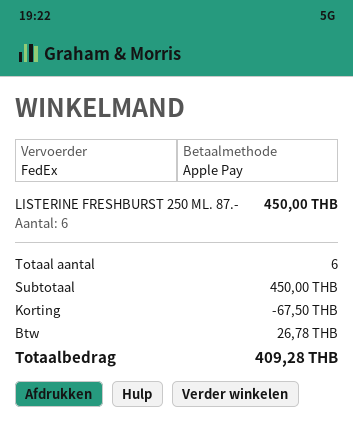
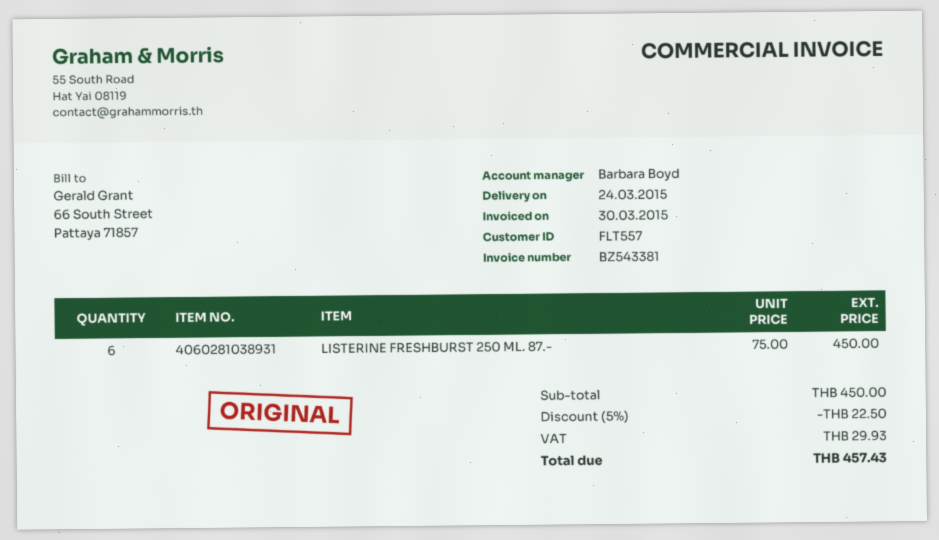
discount: 67.50 -> 22.50
tax: 26.78 -> 29.93
total: 409.28 -> 457.43

